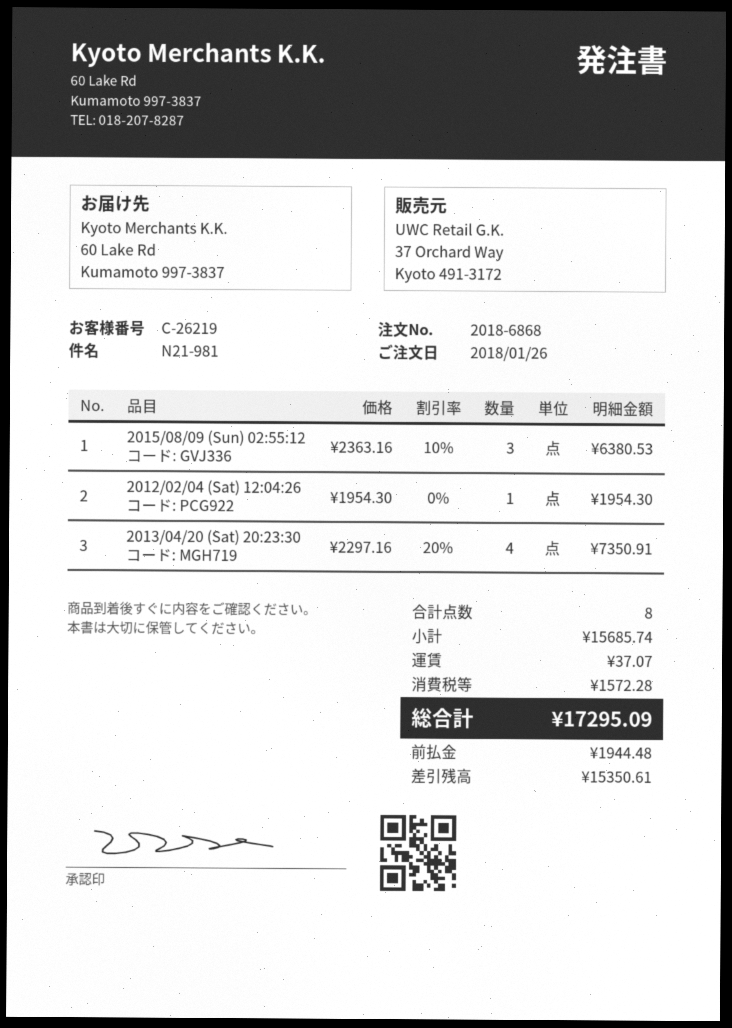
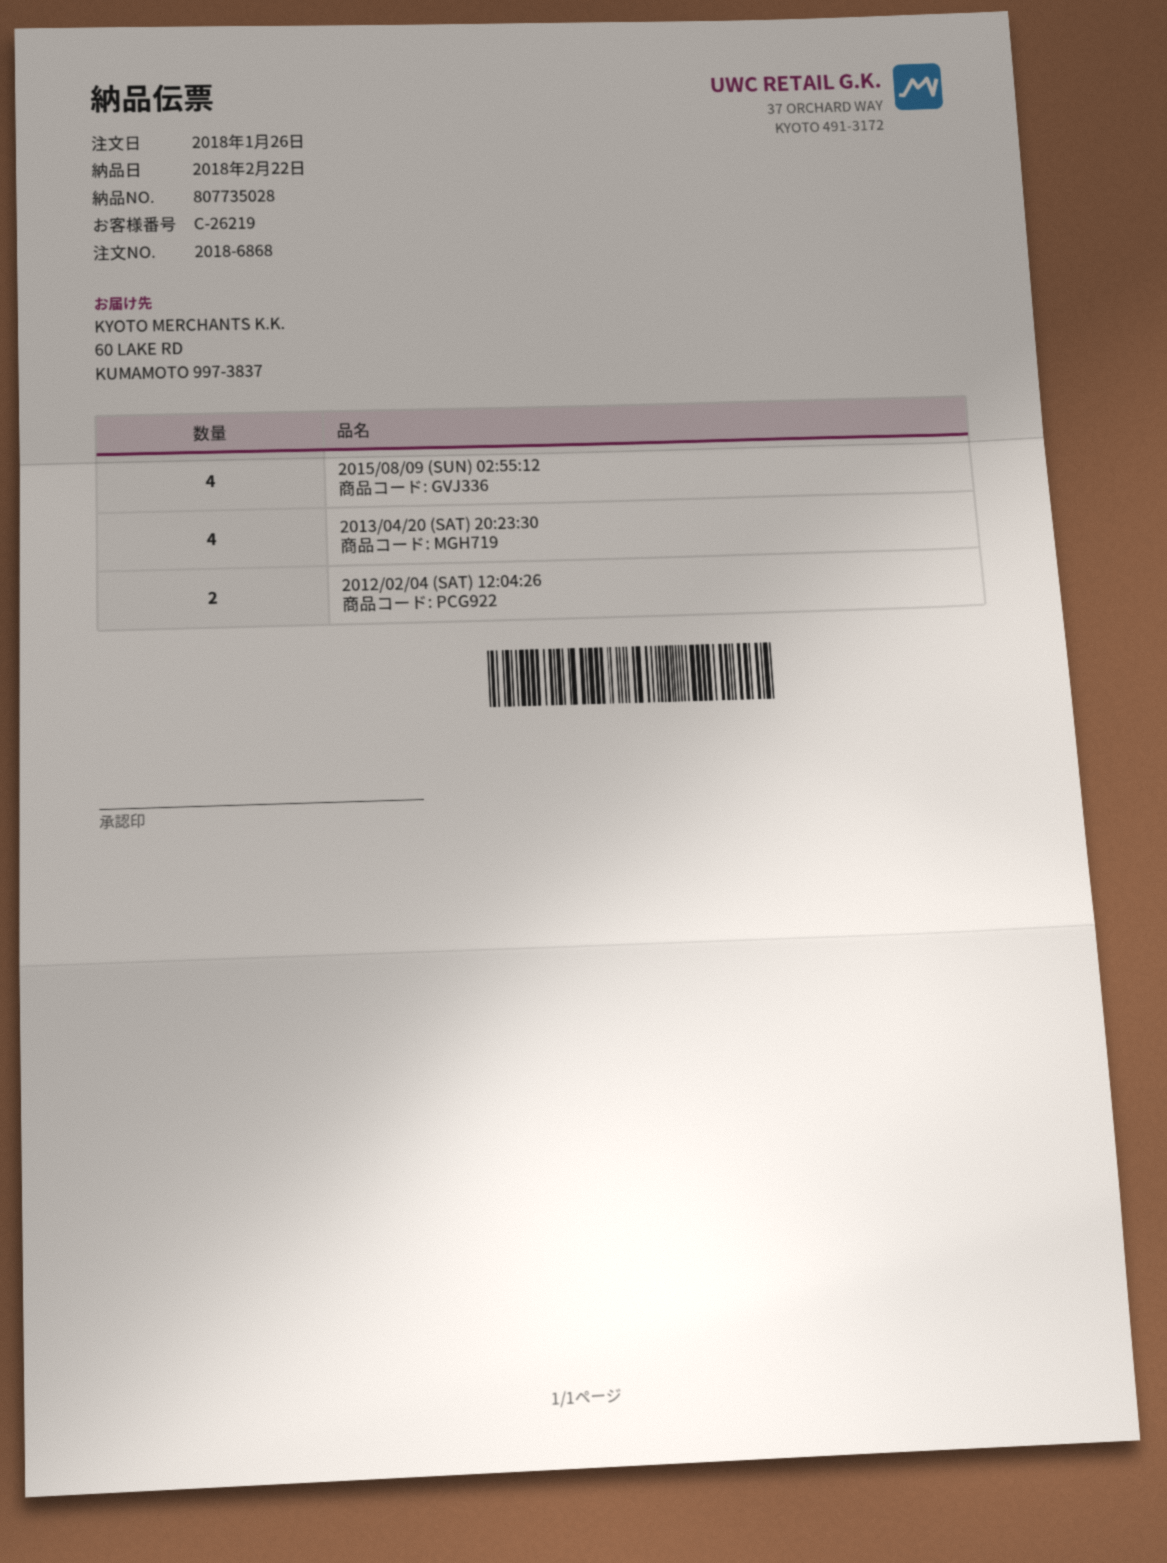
2015/08/09 (Sun) 02:55:12: 3 -> 4
2012/02/04 (Sat) 12:04:26: 1 -> 2

